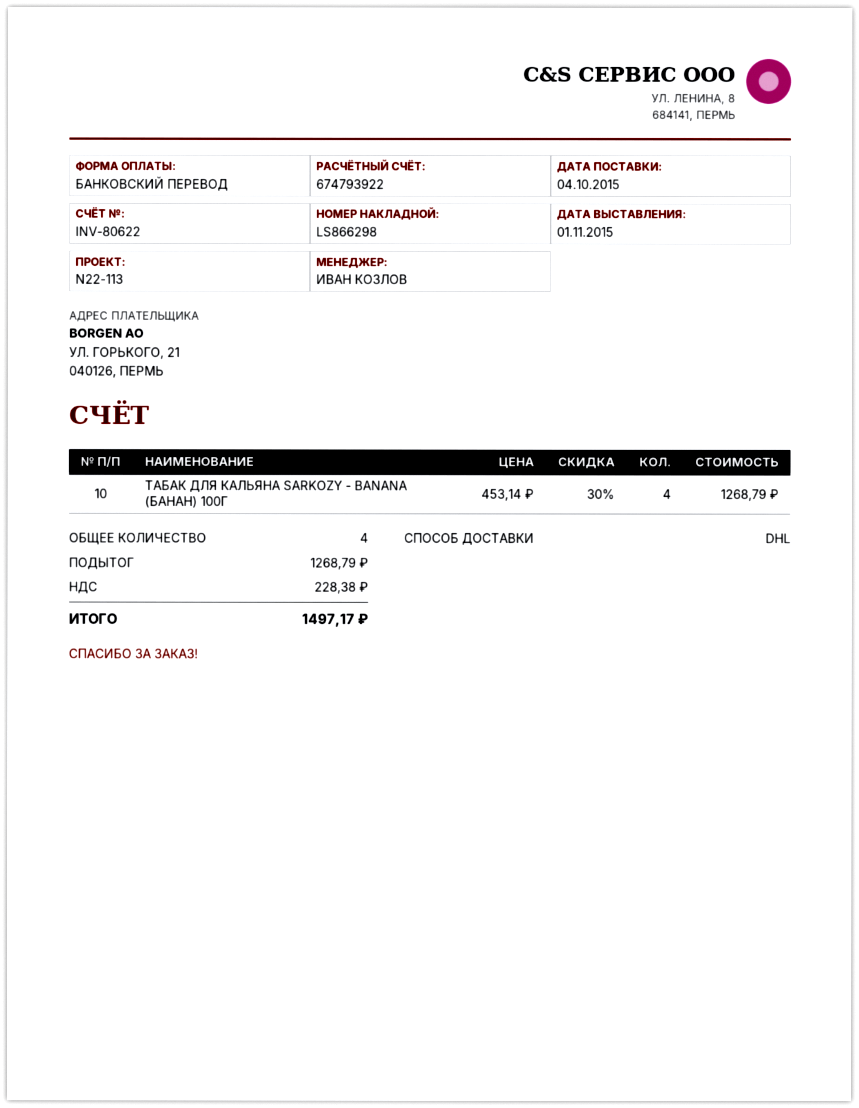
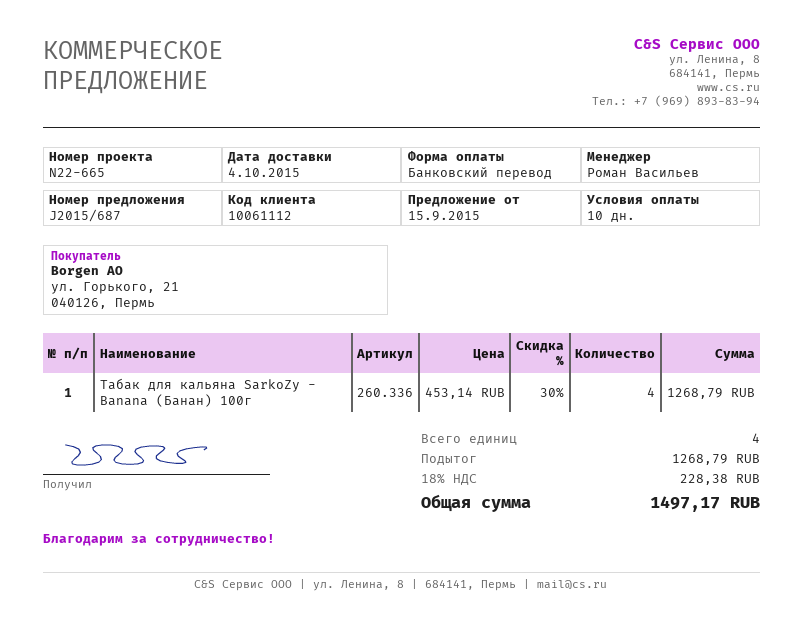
reference: N22-113 -> N22-665
sales rep: ИВАН КОЗЛОВ -> Роман Васильев

